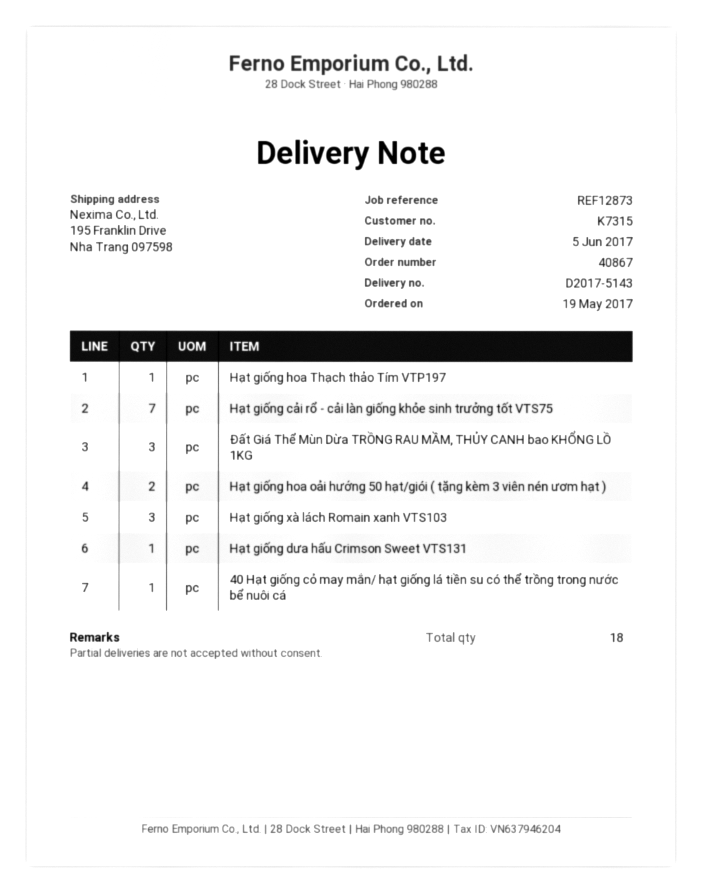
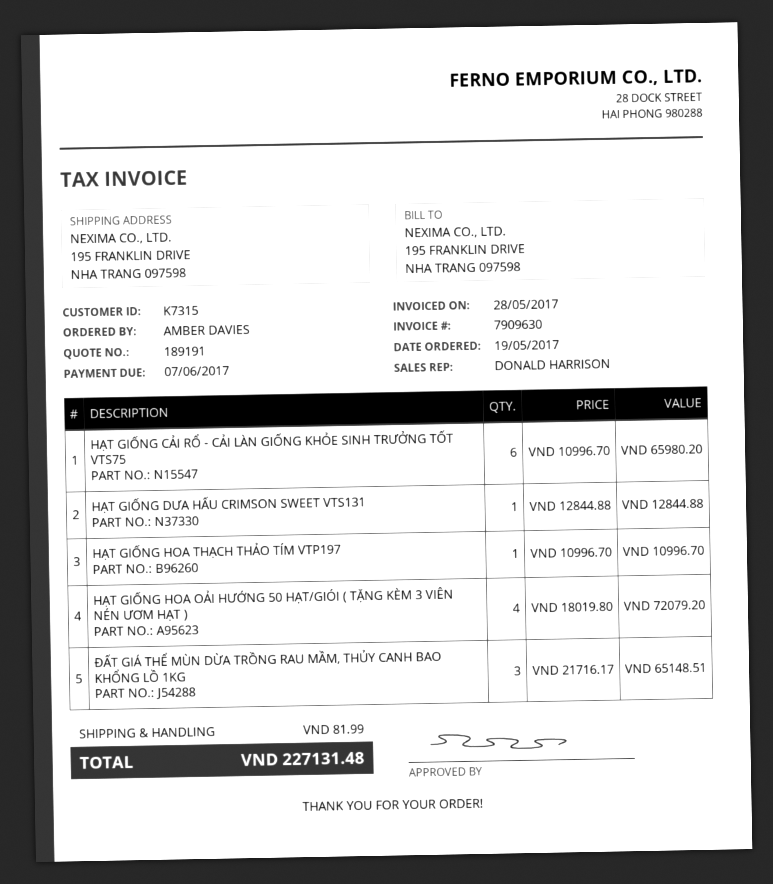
Hạt giống cải rổ - cải làn giống khỏe sinh trưởng tốt VTS75: 7 -> 6
Hạt giống hoa oải hướng 50 hạt/giói ( tặng kèm 3 viên nén ươm hạt ): 2 -> 4
Hạt giống xà lách Romain xanh VTS103: 3 -> none
40 Hạt giống cỏ may mắn/ hạt giống lá tiền su có thể trồng trong nước bể nuôi cá: 1 -> none

